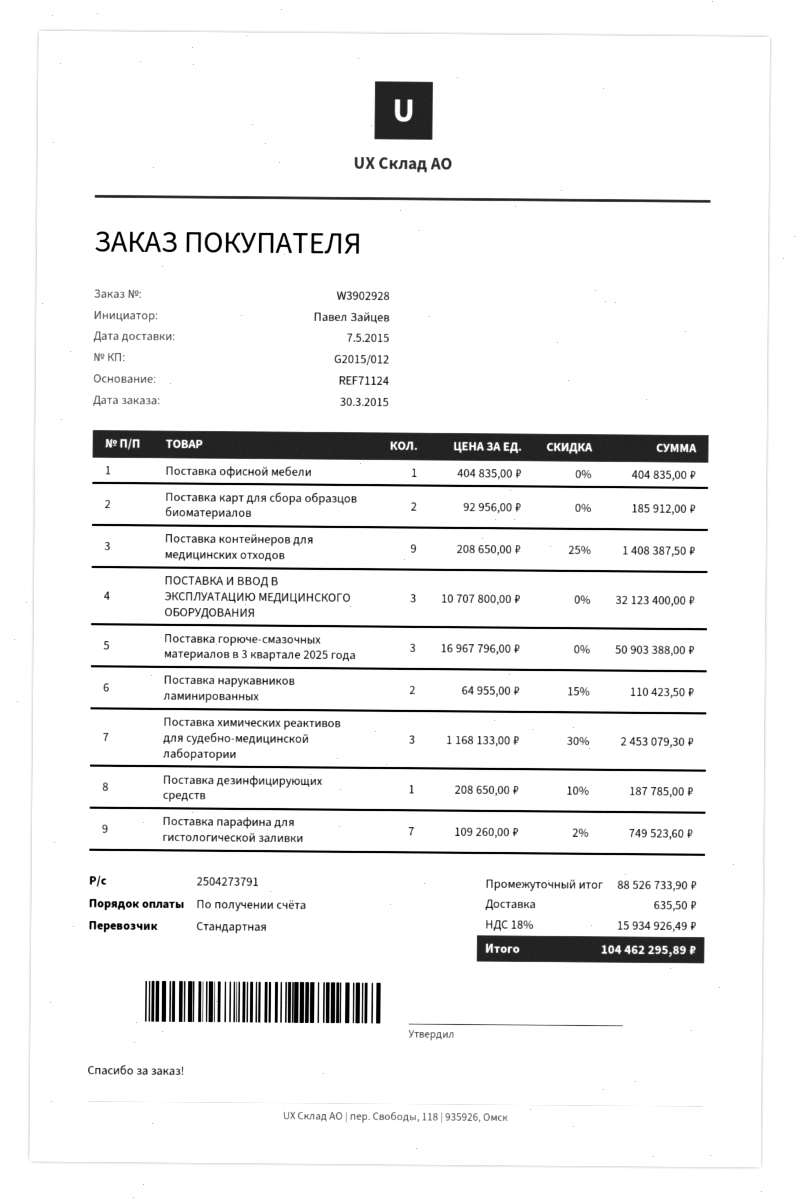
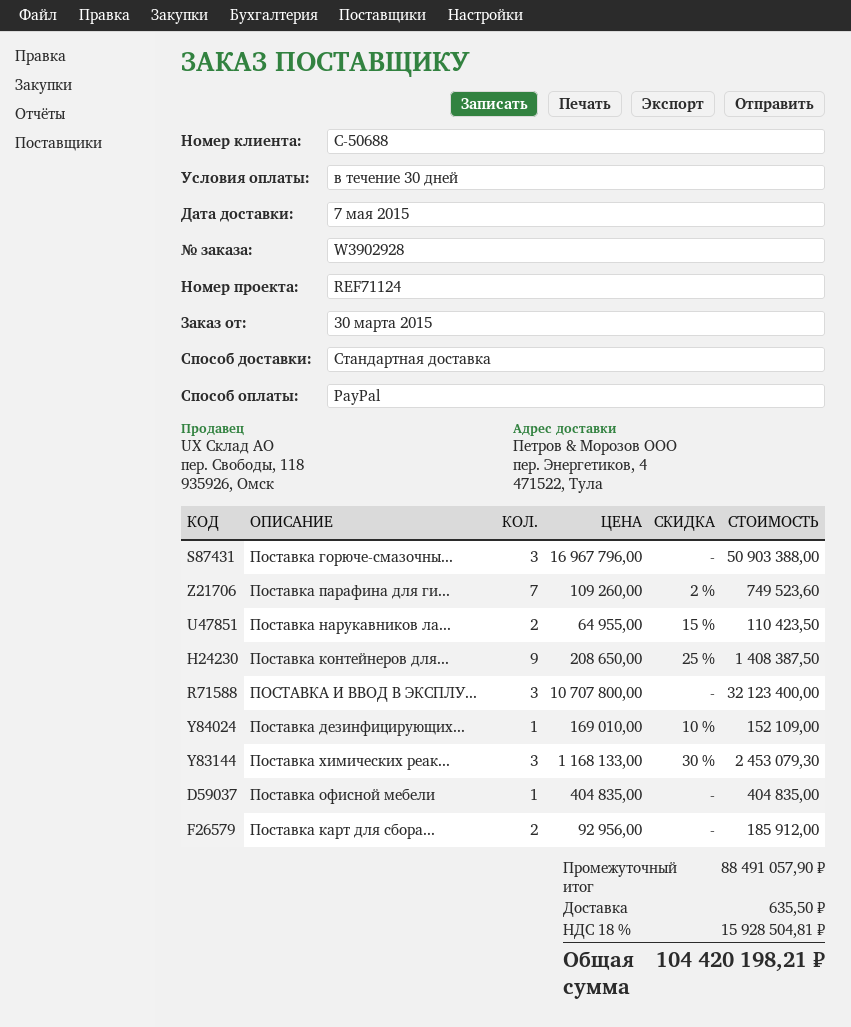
payment terms: on receipt -> 30 days
Поставка дезинфицирующих средств: 1 x 208650.00 - 10% = 187785.00 -> 1 x 169010.00 - 10% = 152109.00
subtotal: 88526733.90 -> 88491057.90
tax: 18% = 15934926.49 -> 18% = 15928504.81
total: 104462295.89 -> 104420198.21

